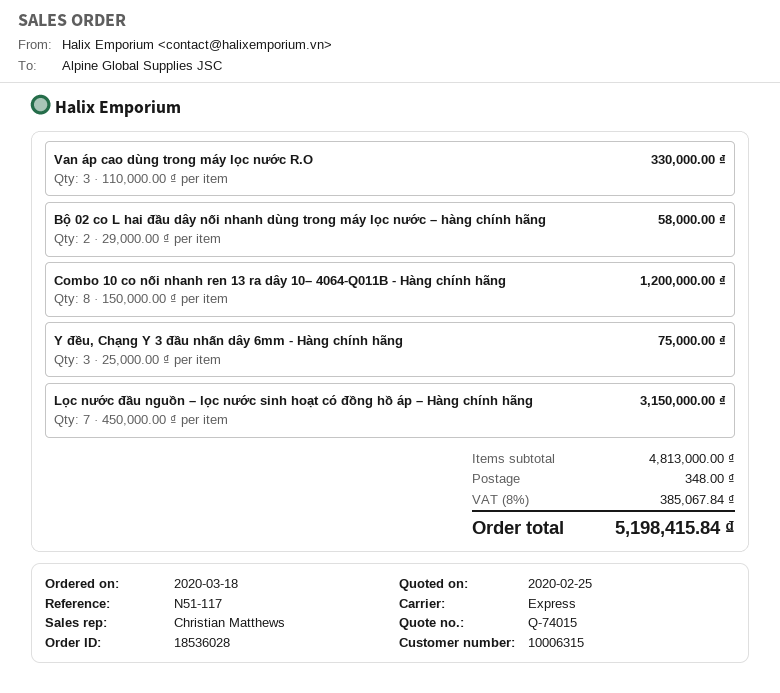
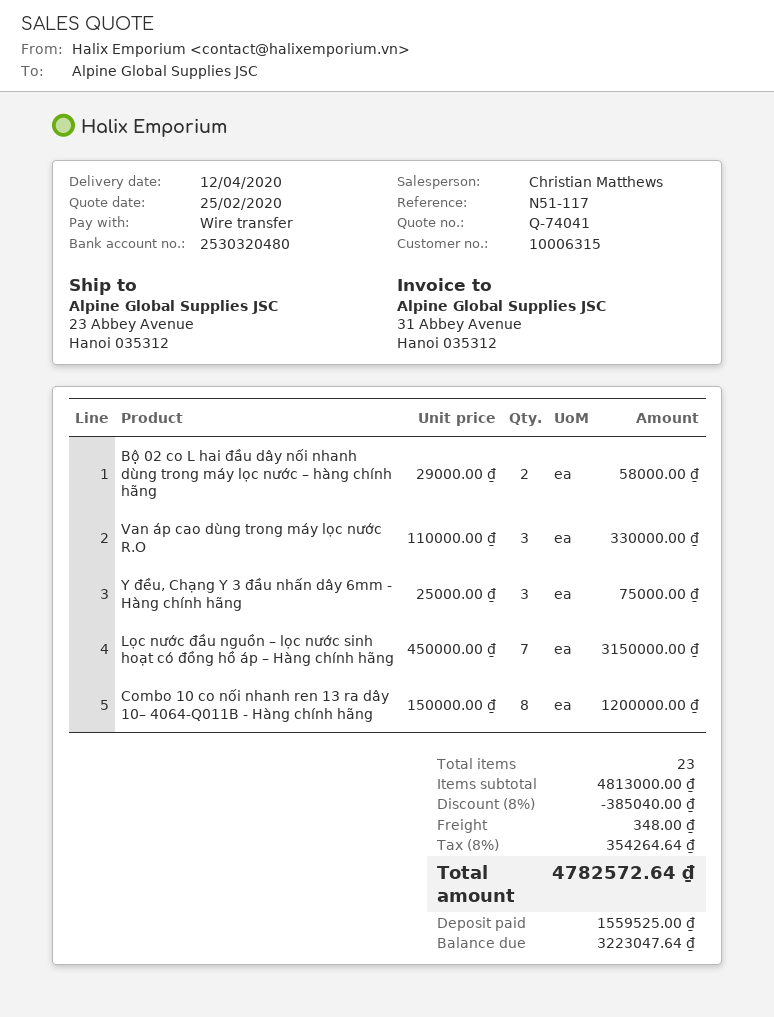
quote number: Q-74015 -> Q-74041
discount: none -> 8% = 385040.00
tax: 8% = 385067.84 -> 8% = 354264.64
total: 5198415.84 -> 4782572.64

